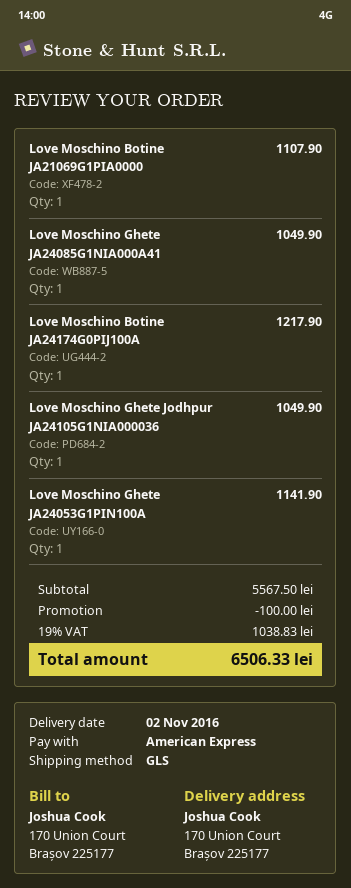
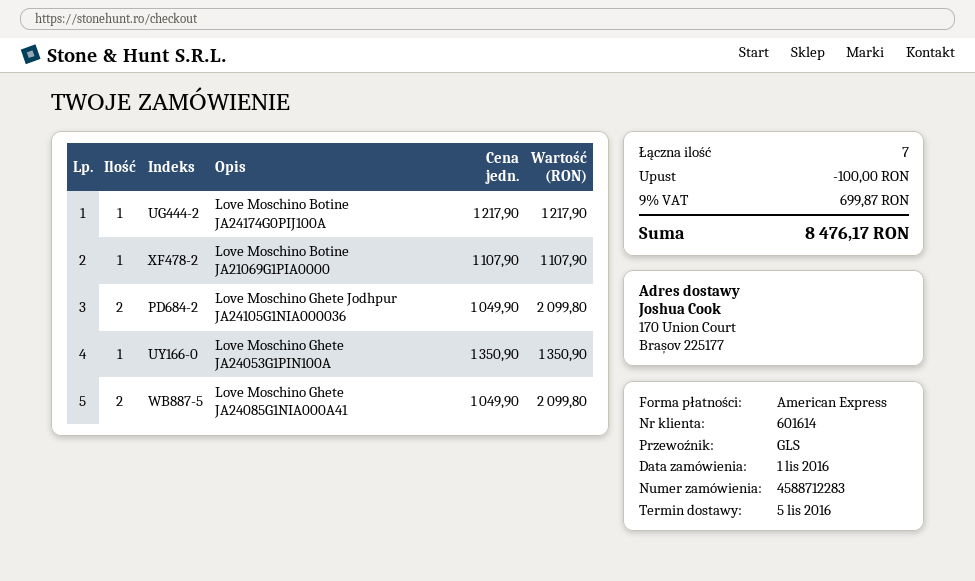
delivery date: 2016-11-02 -> 2016-11-05
Love Moschino Ghete JA24085G1NIA000A41: 1 for 1049.90 -> 2 for 2099.80
Love Moschino Ghete Jodhpur JA24105G1NIA000036: 1 for 1049.90 -> 2 for 2099.80
Love Moschino Ghete JA24053G1PIN100A: 1 for 1141.90 -> 1 for 1350.90
tax: 19% = 1038.83 -> 9% = 699.87
total: 6506.33 -> 8476.17

